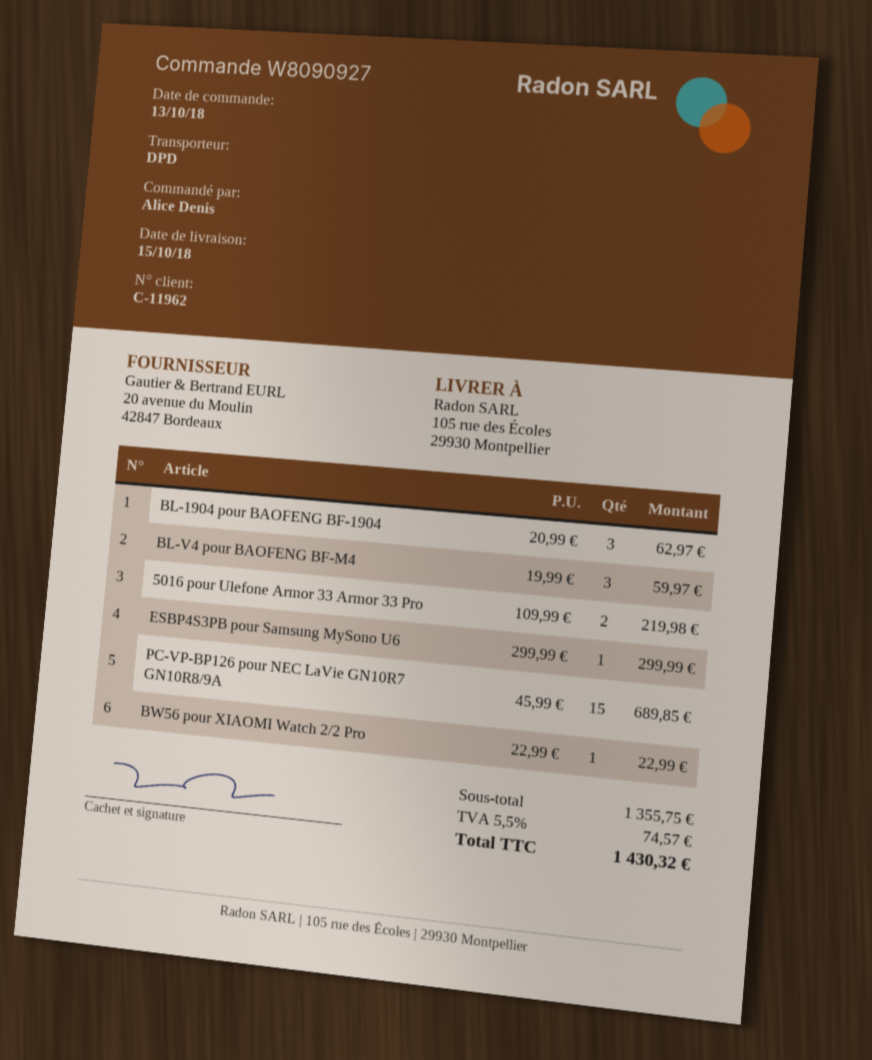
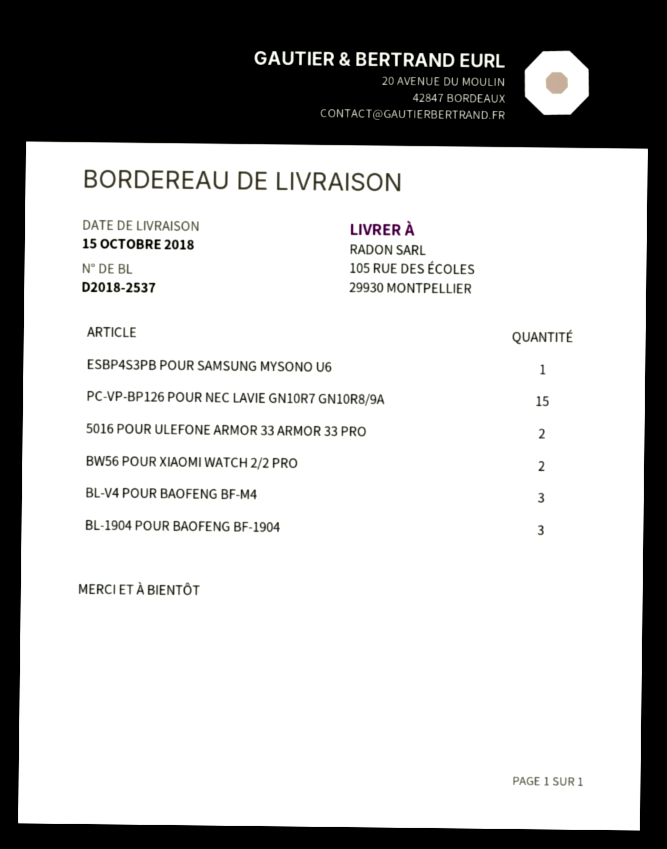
BW56 pour XIAOMI Watch 2/2 Pro: 1 -> 2

